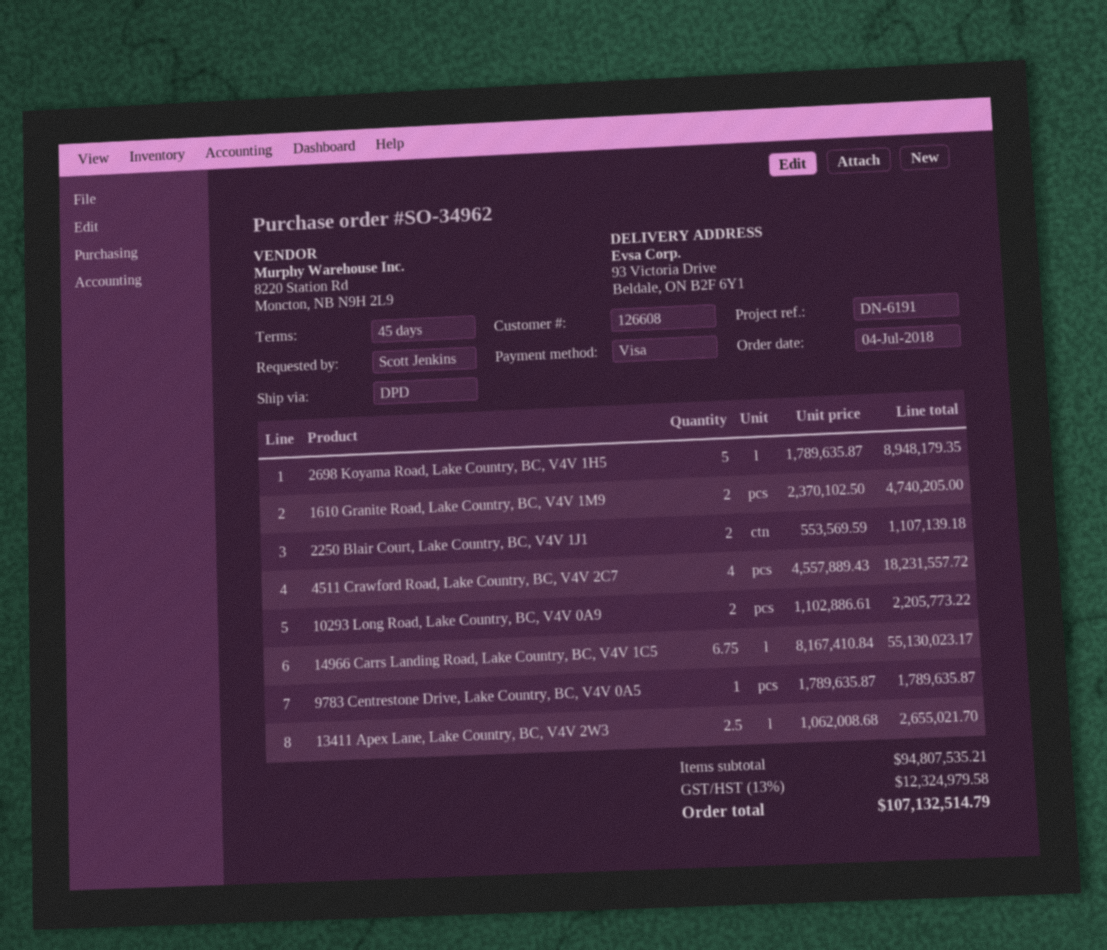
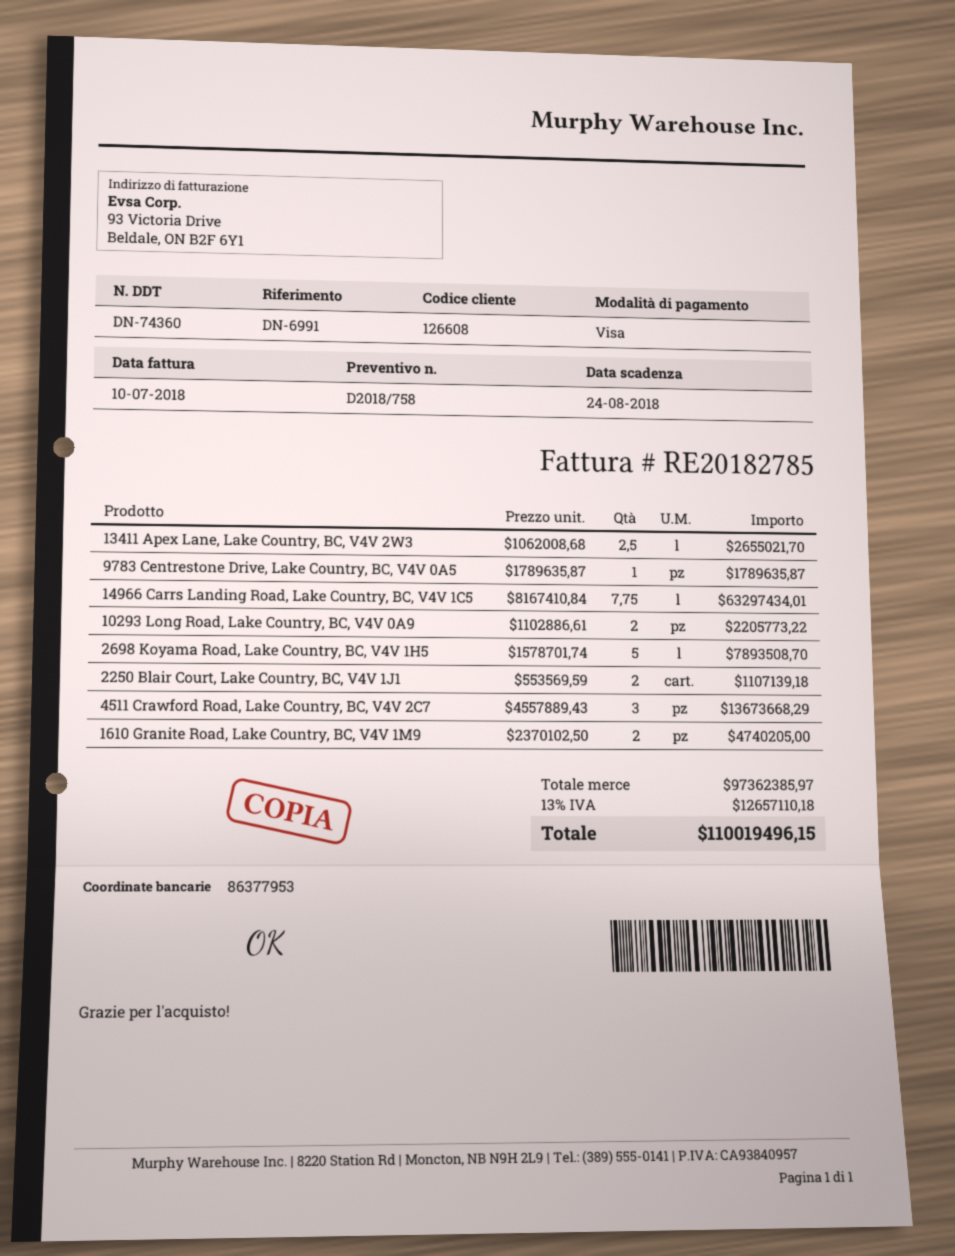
reference: DN-6191 -> DN-6991
2698 Koyama Road, Lake Country, BC, V4V 1H5: 5 x 1789635.87 = 8948179.35 -> 5 x 1578701.74 = 7893508.70
4511 Crawford Road, Lake Country, BC, V4V 2C7: 4 x 4557889.43 = 18231557.72 -> 3 x 4557889.43 = 13673668.29
14966 Carrs Landing Road, Lake Country, BC, V4V 1C5: 6.75 x 8167410.84 = 55130023.17 -> 7.75 x 8167410.84 = 63297434.01
subtotal: 94807535.21 -> 97362385.97
tax: 13% = 12324979.58 -> 13% = 12657110.18
total: 107132514.79 -> 110019496.15

